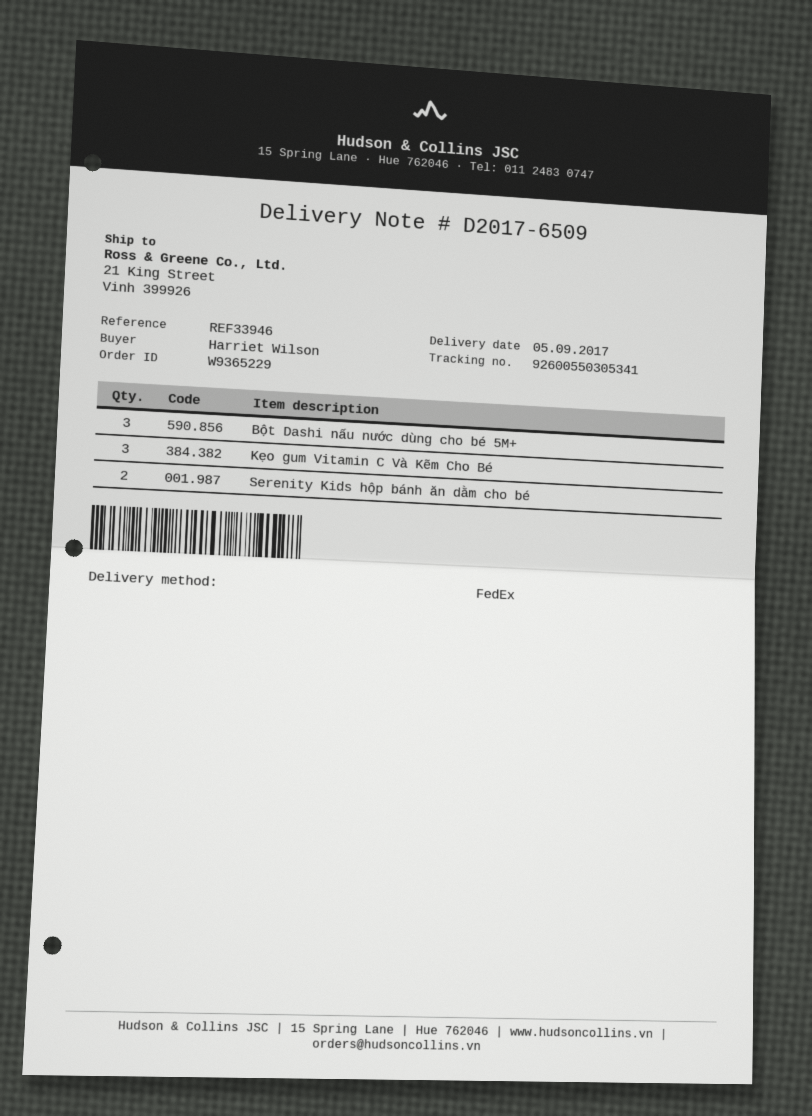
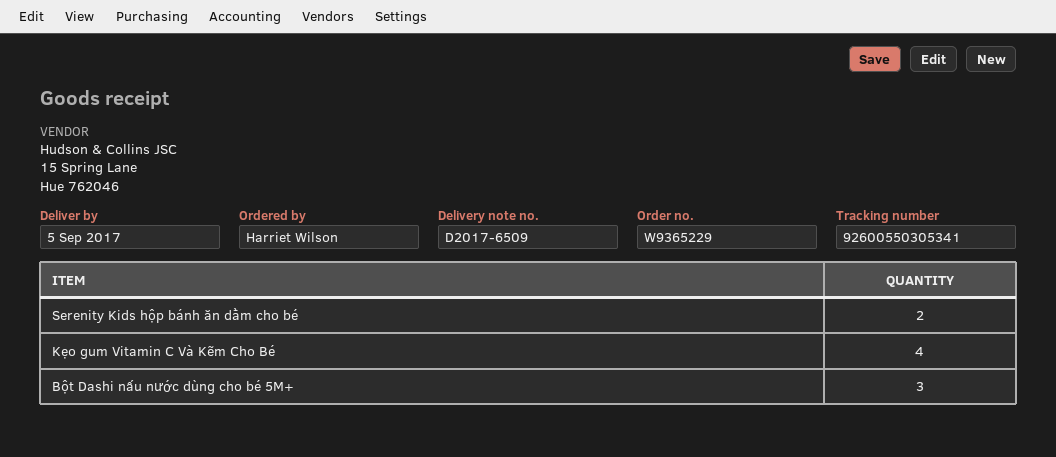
Kẹo gum Vitamin C Và Kẽm Cho Bé: 3 -> 4

